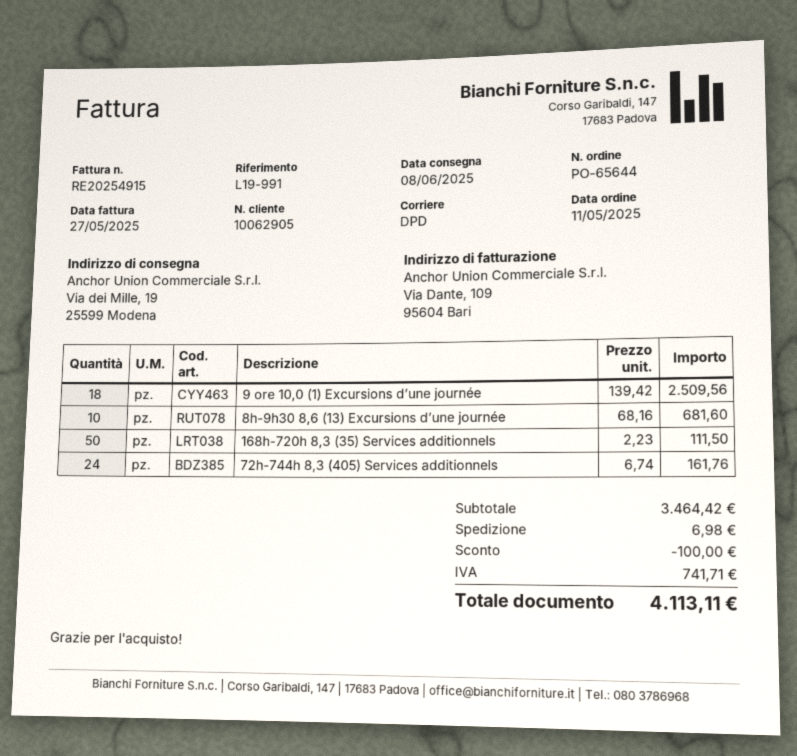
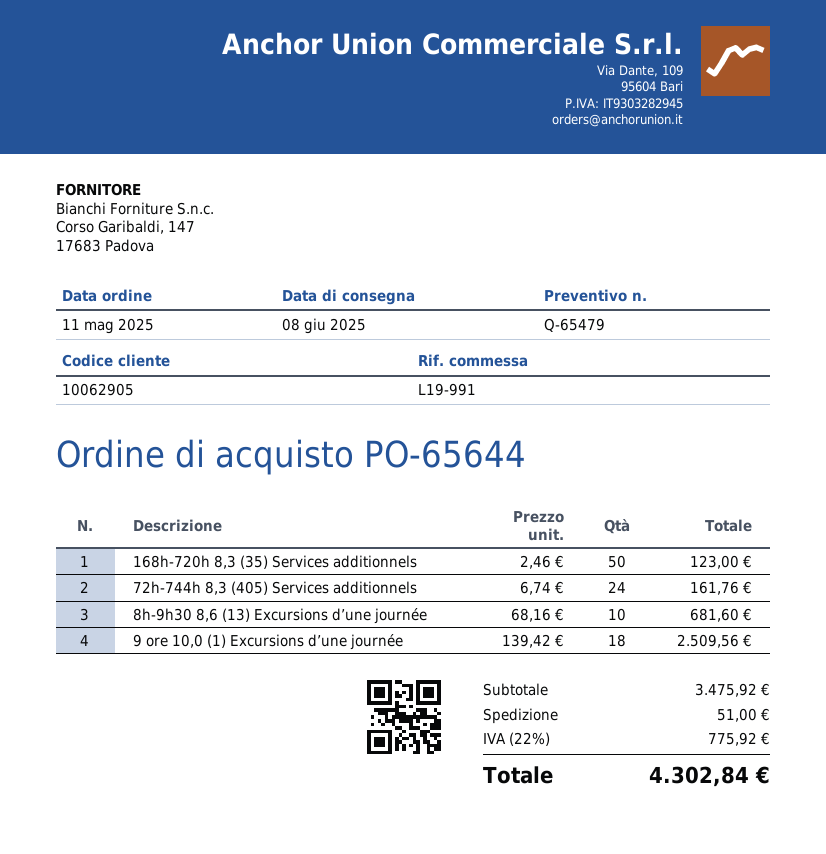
168h-720h 8,3 (35) Services additionnels: 50 x 2.23 = 111.50 -> 50 x 2.46 = 123.00
subtotal: 3464.42 -> 3475.92
discount: 100.00 -> none
shipping: 6.98 -> 51.00
tax: 741.71 -> 775.92
total: 4113.11 -> 4302.84

